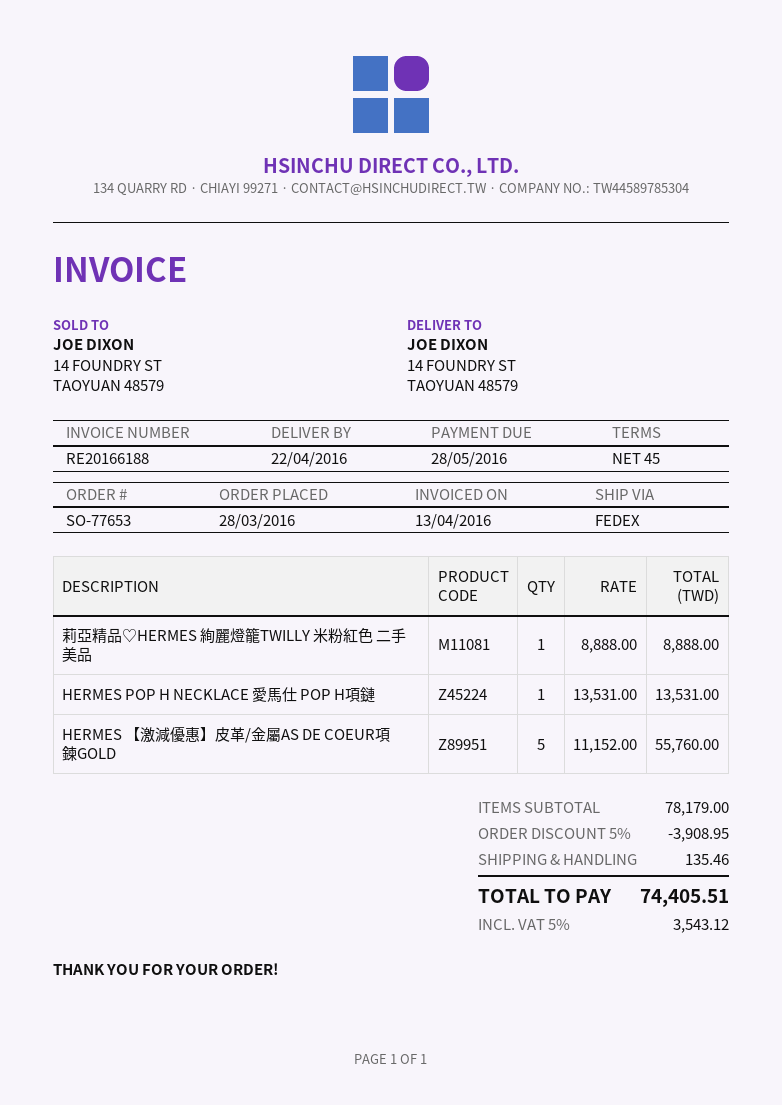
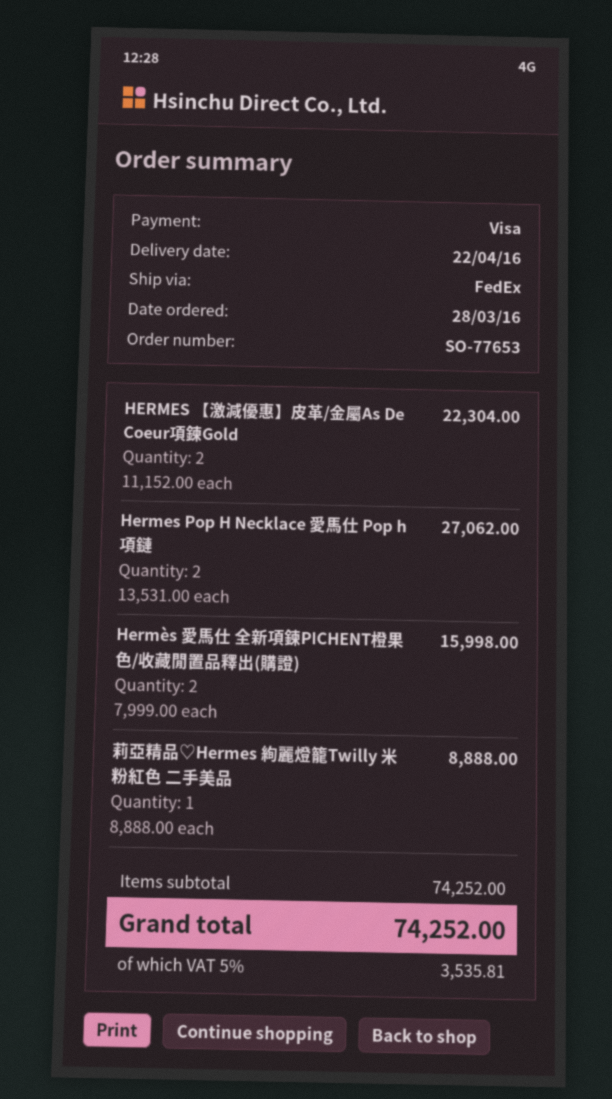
HERMES POP H NECKLACE 愛馬仕 POP H項鏈: 1 x 13531.00 = 13531.00 -> 2 x 13531.00 = 27062.00
HERMES 【激減優惠】皮革/金屬AS DE COEUR項鍊GOLD: 5 x 11152.00 = 55760.00 -> 2 x 11152.00 = 22304.00
Hermès 愛馬仕 全新項鍊PICHENT橙果色/收藏閒置品釋出(購證): none -> 2 x 7999.00 = 15998.00
subtotal: 78179.00 -> 74252.00
discount: 5% = 3908.95 -> none
shipping: 135.46 -> none
tax: 5% = 3543.12 -> 5% = 3535.81
total: 74405.51 -> 74252.00

